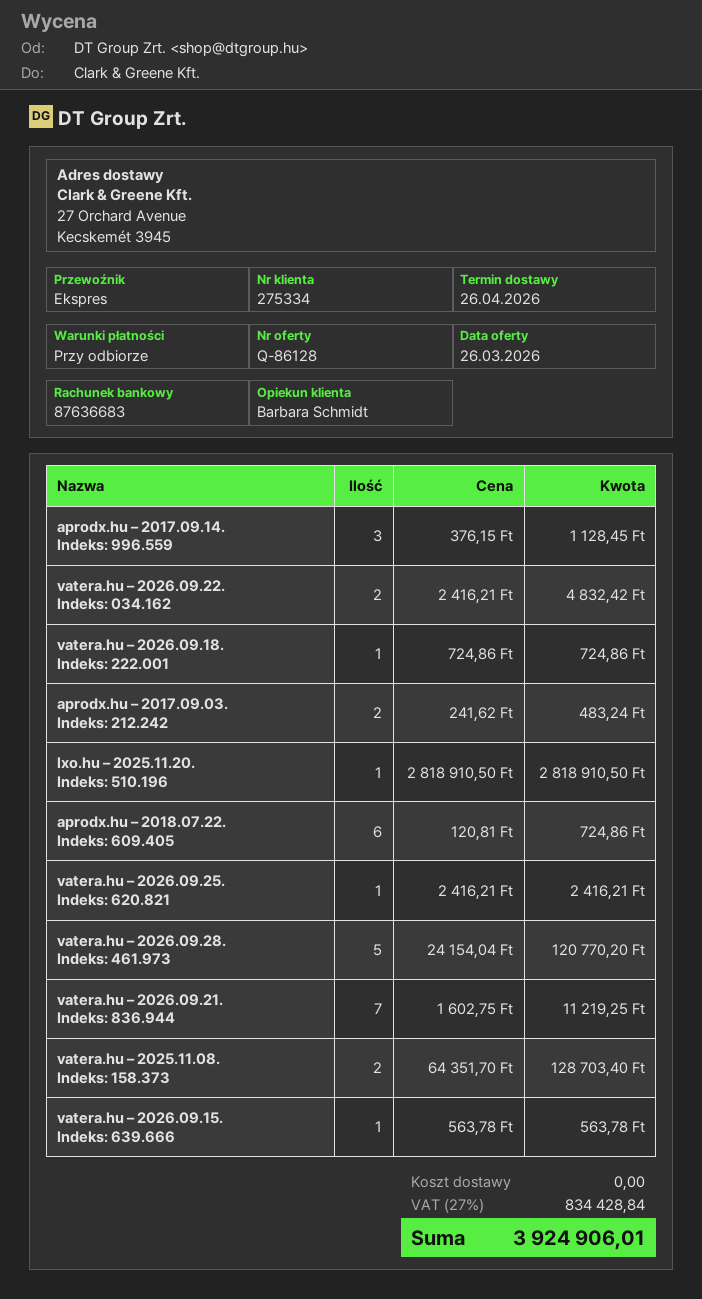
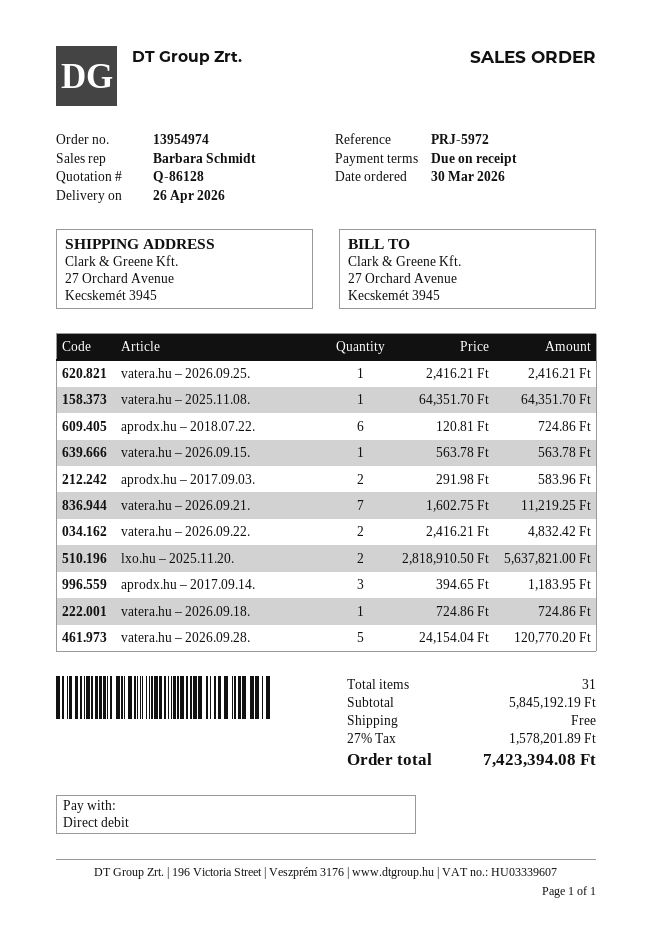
aprodx.hu – 2017.09.14.: 3 x 376.15 = 1128.45 -> 3 x 394.65 = 1183.95
aprodx.hu – 2017.09.03.: 2 x 241.62 = 483.24 -> 2 x 291.98 = 583.96
lxo.hu – 2025.11.20.: 1 x 2818910.50 = 2818910.50 -> 2 x 2818910.50 = 5637821.00
vatera.hu – 2025.11.08.: 2 x 64351.70 = 128703.40 -> 1 x 64351.70 = 64351.70
tax: 27% = 834428.84 -> 27% = 1578201.89
total: 3924906.01 -> 7423394.08

